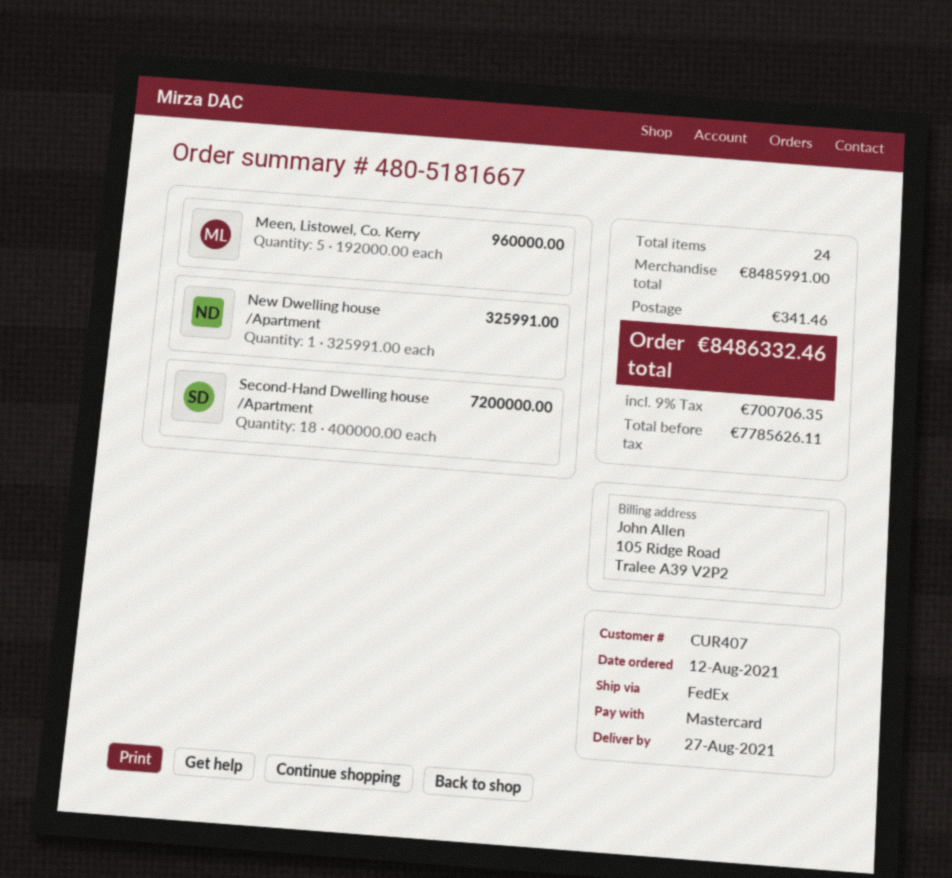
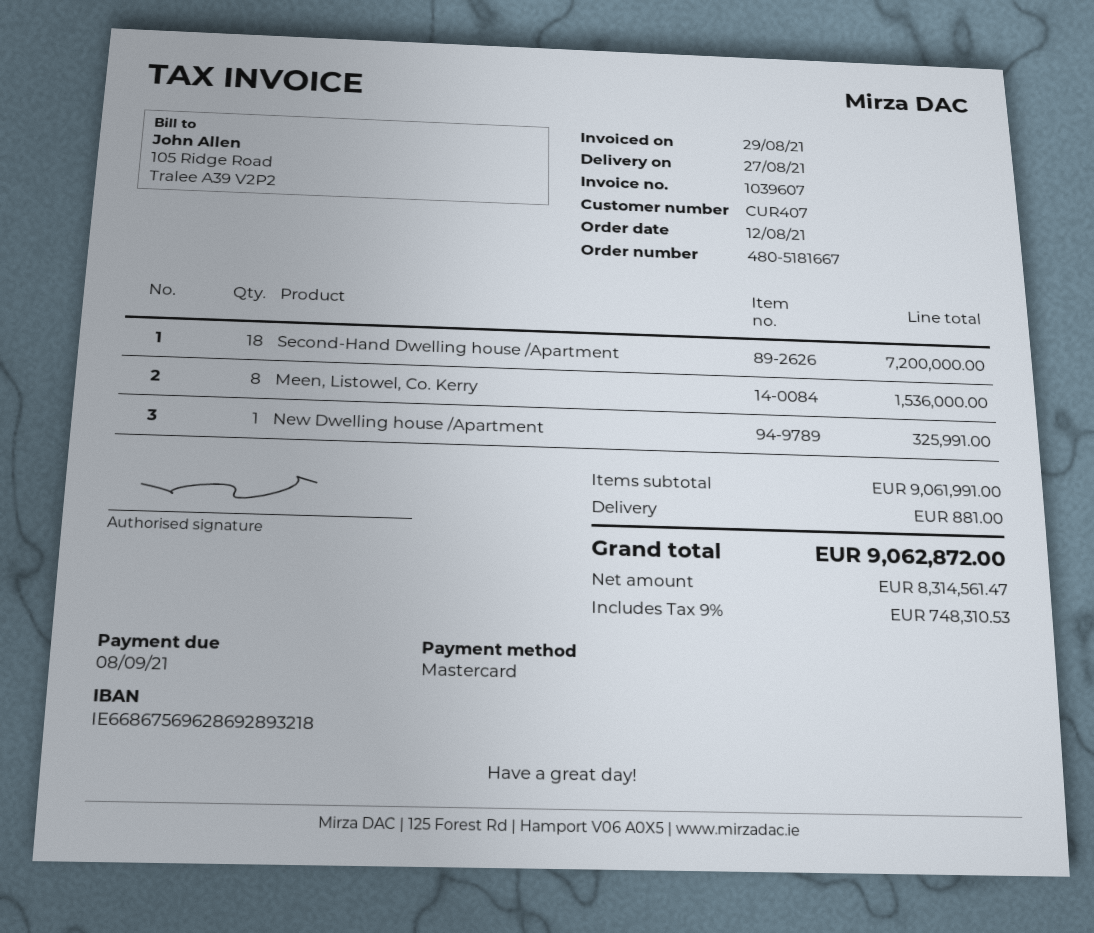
Meen, Listowel, Co. Kerry: 5 for 960000.00 -> 8 for 1536000.00
subtotal: 8485991.00 -> 9061991.00
shipping: 341.46 -> 881.00
net: 7785626.11 -> 8314561.47
tax: 9% = 700706.35 -> 9% = 748310.53
total: 8486332.46 -> 9062872.00

